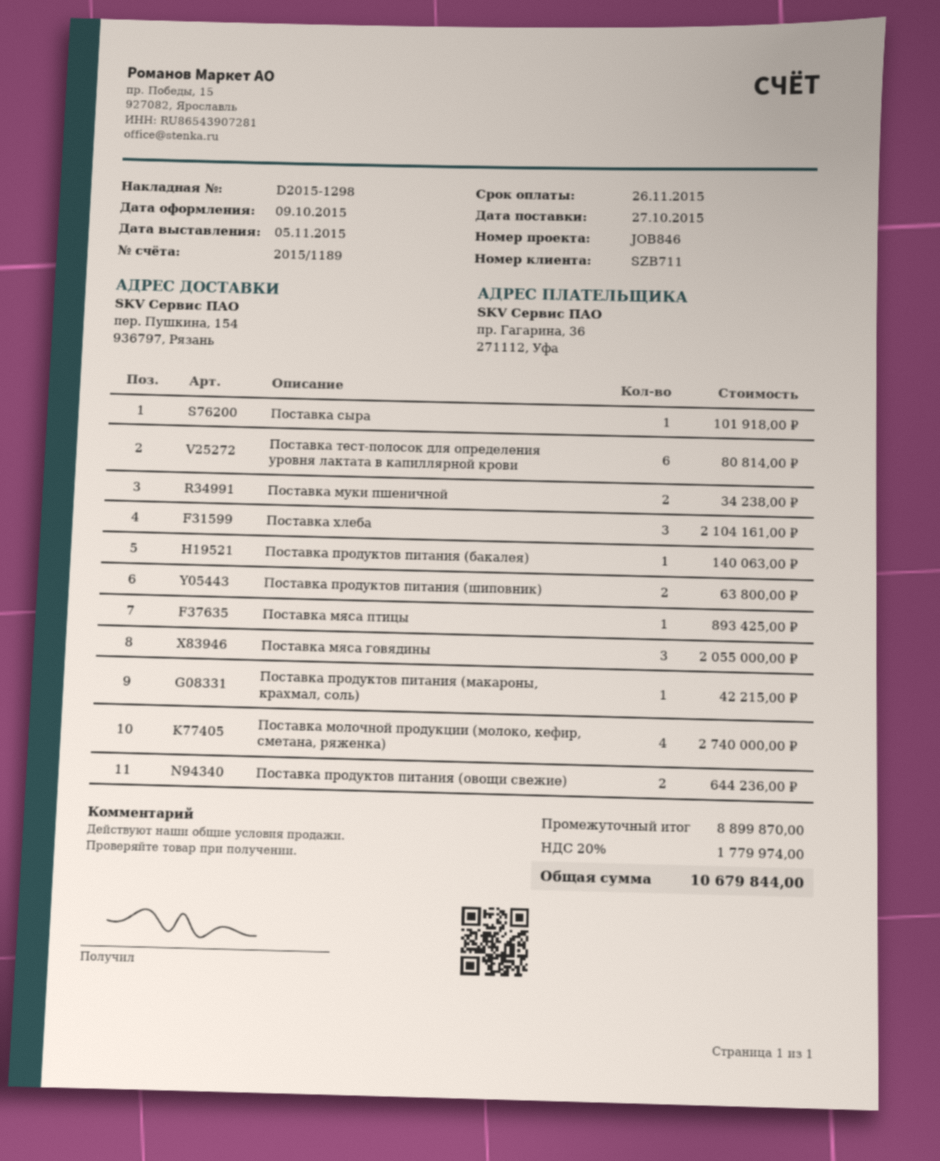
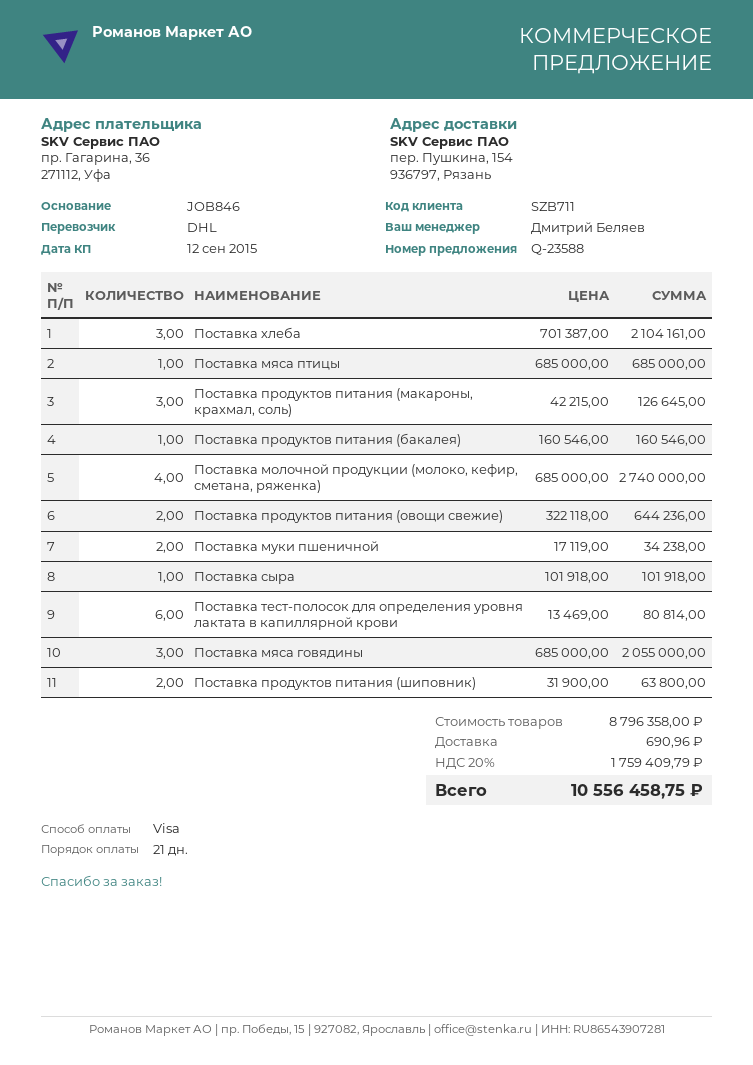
Поставка продуктов питания (бакалея): 1 for 140063.00 -> 1 for 160546.00
Поставка мяса птицы: 1 for 893425.00 -> 1 for 685000.00
Поставка продуктов питания (макароны, крахмал, соль): 1 for 42215.00 -> 3 for 126645.00
subtotal: 8899870.00 -> 8796358.00
shipping: none -> 690.96
tax: 20% = 1779974.00 -> 20% = 1759409.79
total: 10679844.00 -> 10556458.75

